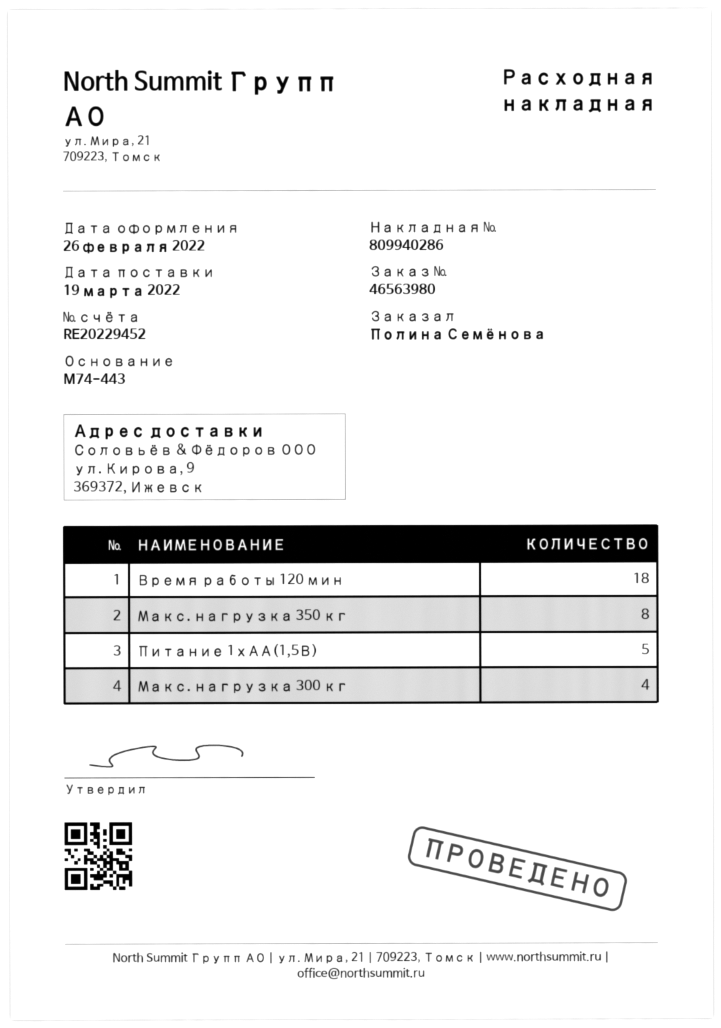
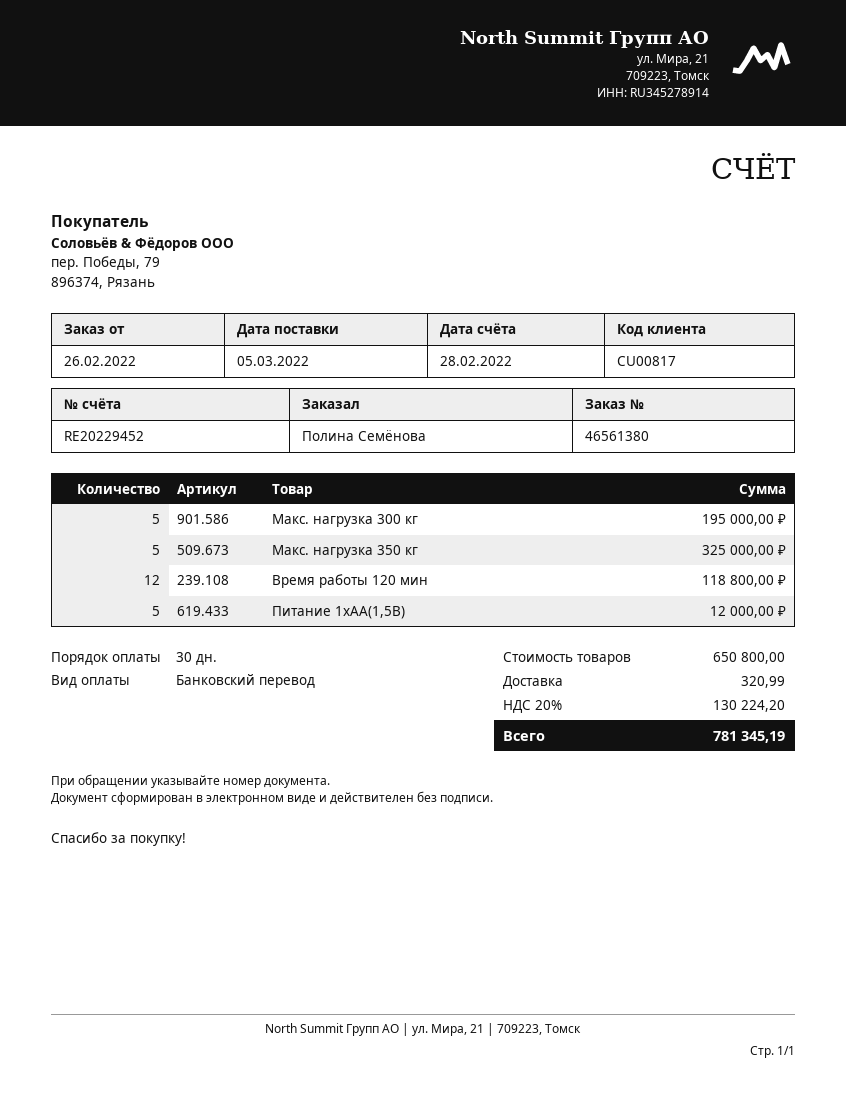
order number: 46563980 -> 46561380
delivery date: 2022-03-19 -> 2022-03-05
Время работы 120 мин: 18 -> 12
Макс. нагрузка 350 кг: 8 -> 5
Макс. нагрузка 300 кг: 4 -> 5

